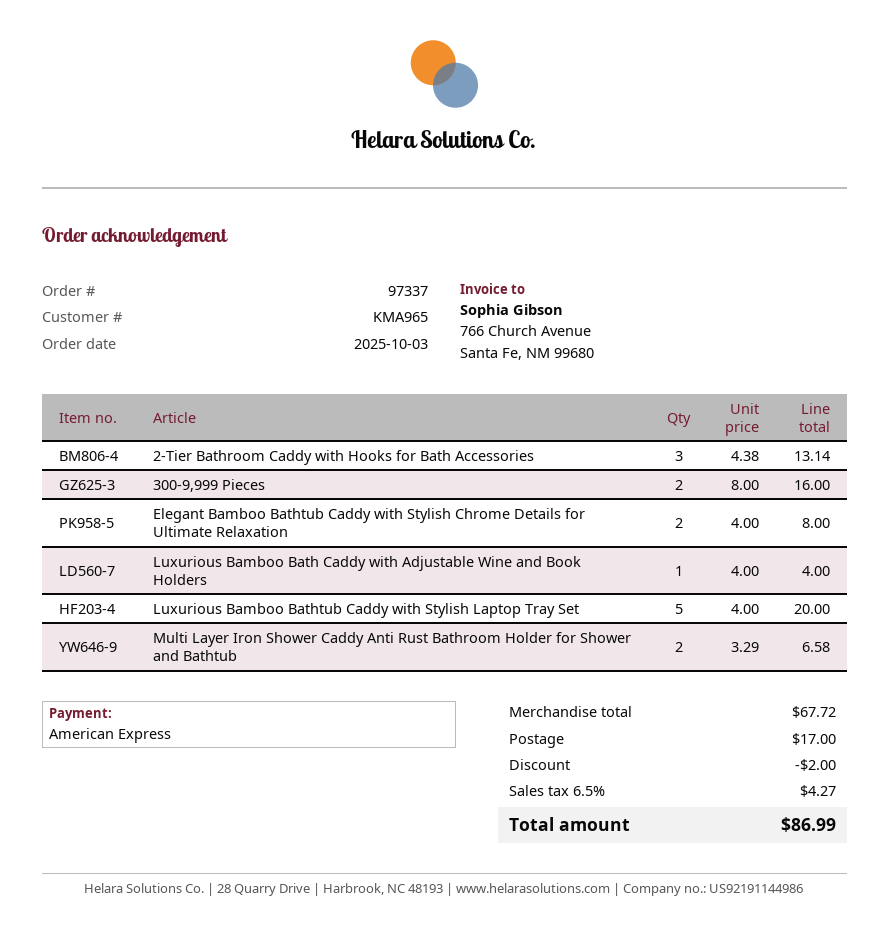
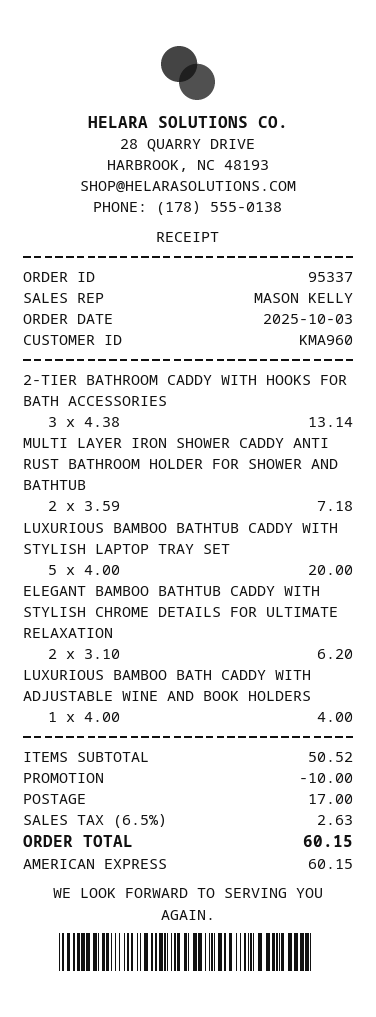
order number: 97337 -> 95337
customer number: KMA965 -> KMA960
300-9,999 Pieces: 2 x 8.00 = 16.00 -> none
Elegant Bamboo Bathtub Caddy with Stylish Chrome Details for Ultimate Relaxation: 2 x 4.00 = 8.00 -> 2 x 3.10 = 6.20
Multi Layer Iron Shower Caddy Anti Rust Bathroom Holder for Shower and Bathtub: 2 x 3.29 = 6.58 -> 2 x 3.59 = 7.18
subtotal: 67.72 -> 50.52
discount: 2.00 -> 10.00
tax: 6.5% = 4.27 -> 6.5% = 2.63
total: 86.99 -> 60.15

